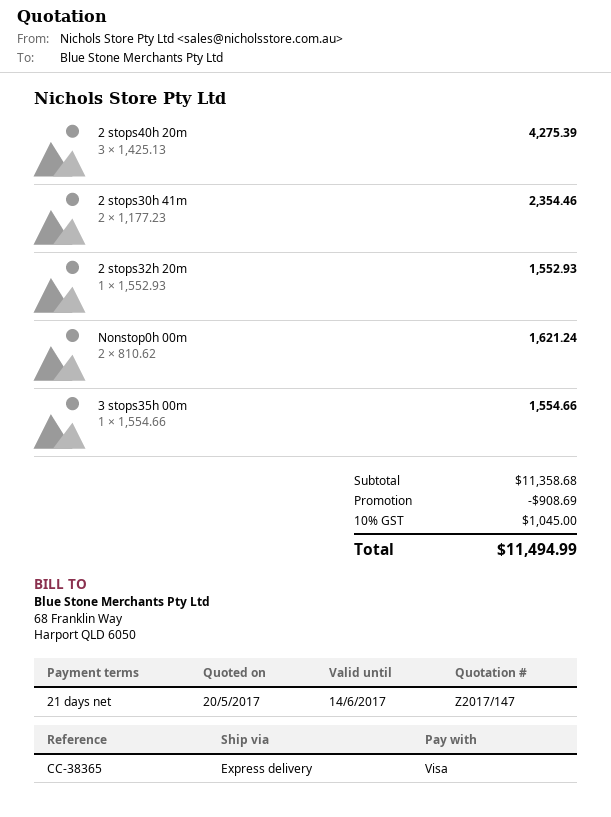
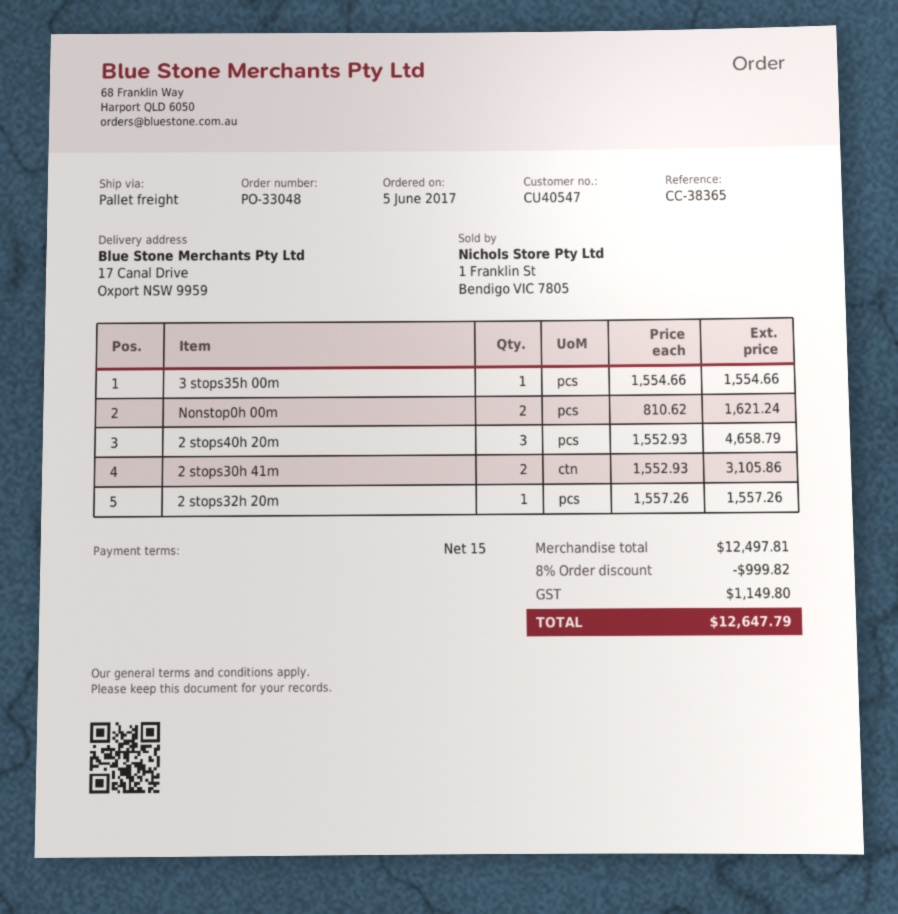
payment terms: 21 days -> 15 days
shipping method: express -> pallet freight
2 stops40h 20m: 3 x 1425.13 = 4275.39 -> 3 x 1552.93 = 4658.79
2 stops30h 41m: 2 x 1177.23 = 2354.46 -> 2 x 1552.93 = 3105.86
2 stops32h 20m: 1 x 1552.93 = 1552.93 -> 1 x 1557.26 = 1557.26
subtotal: 11358.68 -> 12497.81
discount: 908.69 -> 999.82
tax: 1045.00 -> 1149.80
total: 11494.99 -> 12647.79

